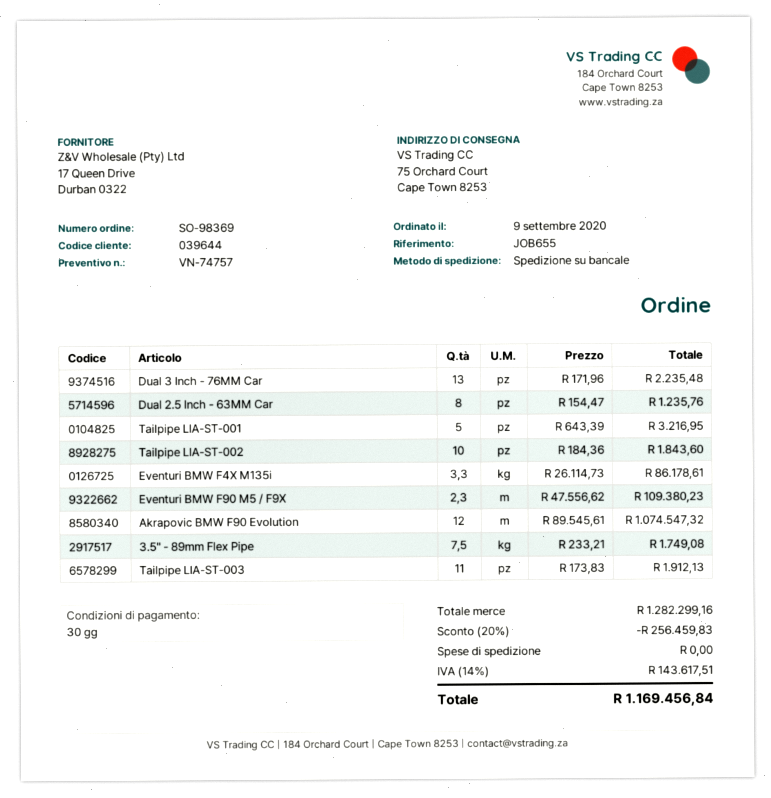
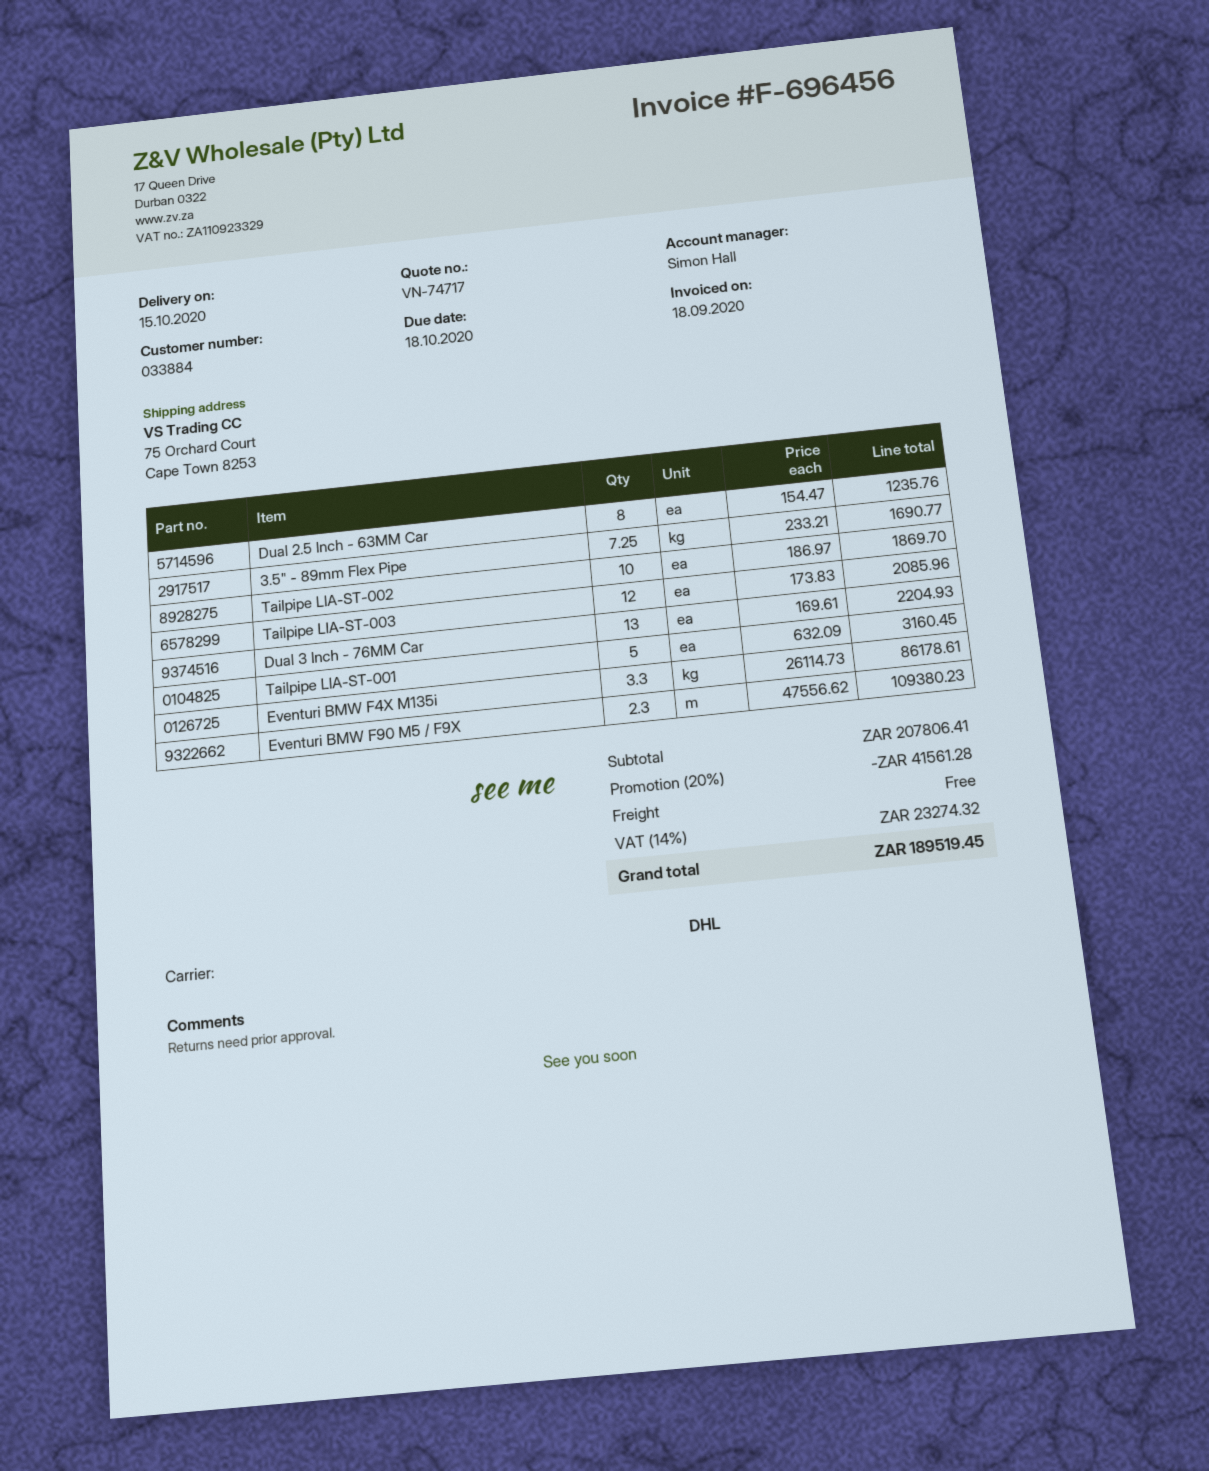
quote number: VN-74757 -> VN-74717
customer number: 039644 -> 033884
shipping method: pallet freight -> DHL
Dual 3 Inch - 76MM Car: 13 x 171.96 = 2235.48 -> 13 x 169.61 = 2204.93
Tailpipe LIA-ST-001: 5 x 643.39 = 3216.95 -> 5 x 632.09 = 3160.45
Tailpipe LIA-ST-002: 10 x 184.36 = 1843.60 -> 10 x 186.97 = 1869.70
Akrapovic BMW F90 Evolution: 12 x 89545.61 = 1074547.32 -> none
3.5" - 89mm Flex Pipe: 7.5 x 233.21 = 1749.08 -> 7.25 x 233.21 = 1690.77
Tailpipe LIA-ST-003: 11 x 173.83 = 1912.13 -> 12 x 173.83 = 2085.96
subtotal: 1282299.16 -> 207806.41
discount: 20% = 256459.83 -> 20% = 41561.28
tax: 14% = 143617.51 -> 14% = 23274.32
total: 1169456.84 -> 189519.45

